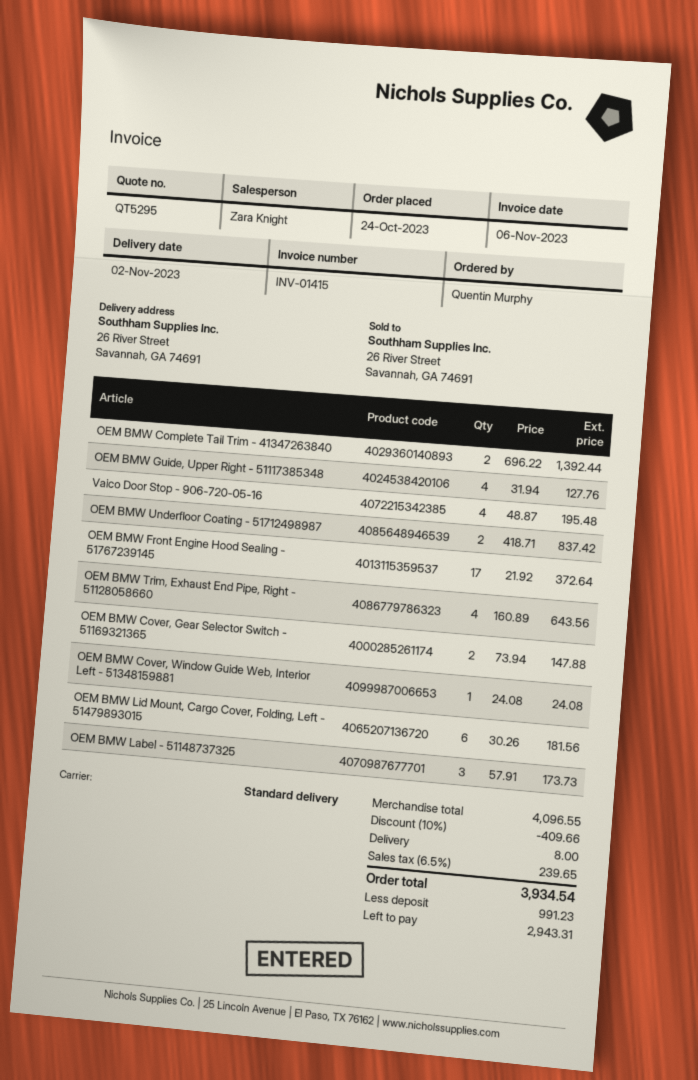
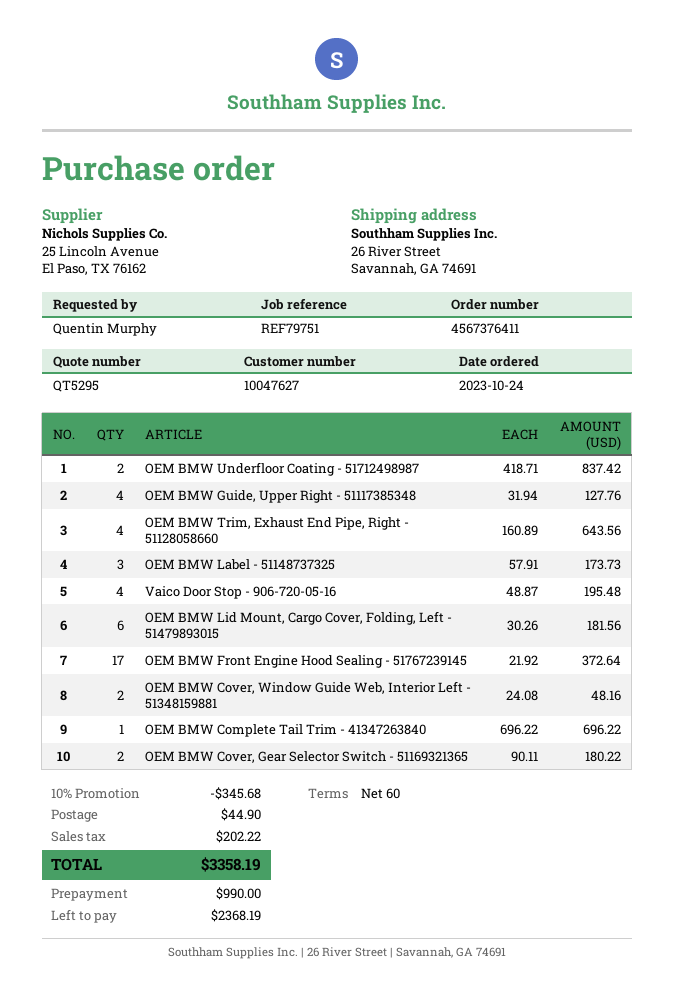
OEM BMW Complete Tail Trim - 41347263840: 2 x 696.22 = 1392.44 -> 1 x 696.22 = 696.22
OEM BMW Cover, Gear Selector Switch - 51169321365: 2 x 73.94 = 147.88 -> 2 x 90.11 = 180.22
OEM BMW Cover, Window Guide Web, Interior Left - 51348159881: 1 x 24.08 = 24.08 -> 2 x 24.08 = 48.16
discount: 10% = 409.66 -> 10% = 345.68
shipping: 8.00 -> 44.90
tax: 239.65 -> 202.22
total: 3934.54 -> 3358.19
deposit: 991.23 -> 990.00
balance: 2943.31 -> 2368.19

